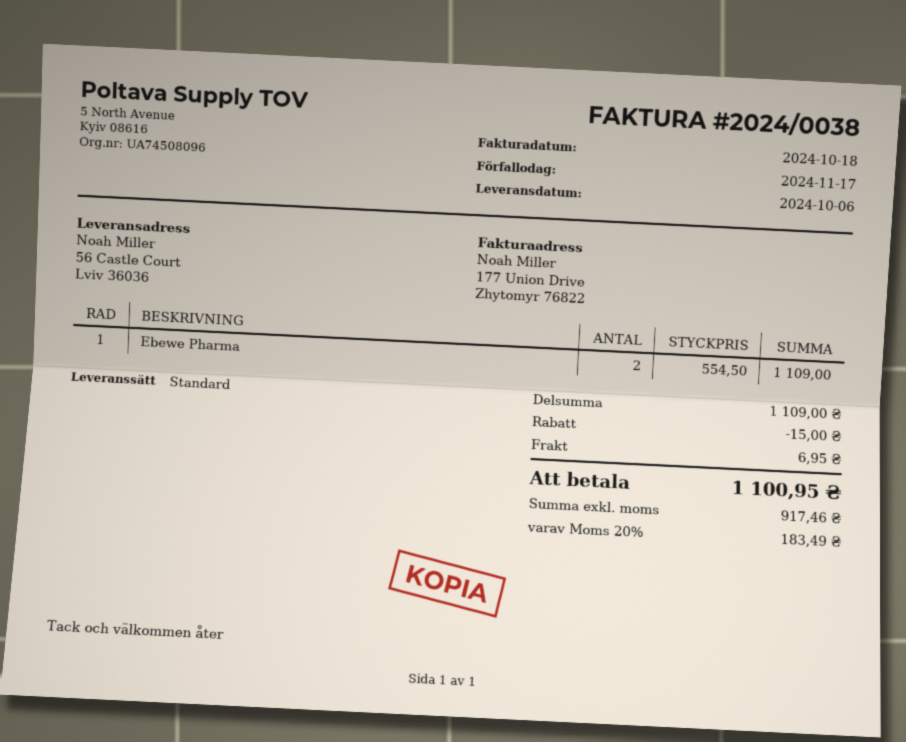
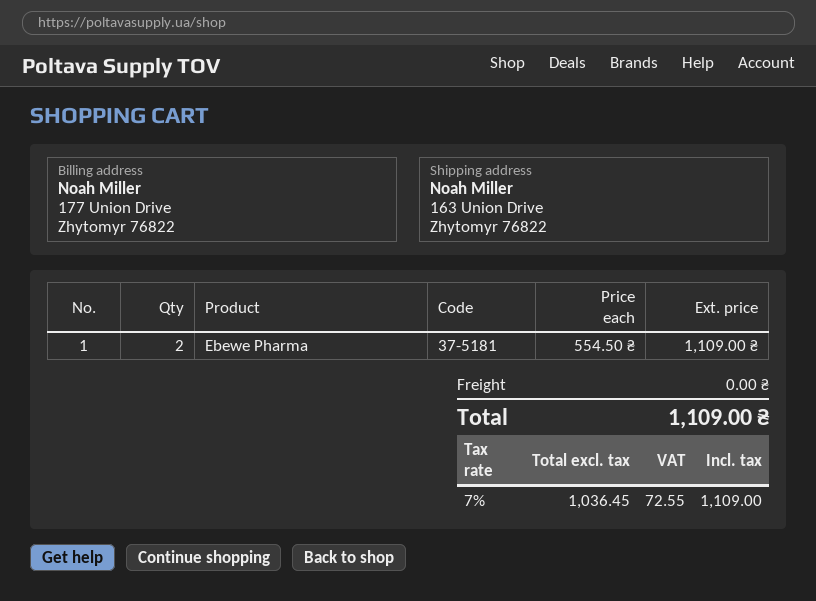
ship to: 56 Castle Court, Lviv 36036 -> 163 Union Drive, Zhytomyr 76822
discount: 15.00 -> none
shipping: 6.95 -> 0.00
net: 917.46 -> 1036.45
tax: 20% = 183.49 -> 7% = 72.55
total: 1100.95 -> 1109.00

